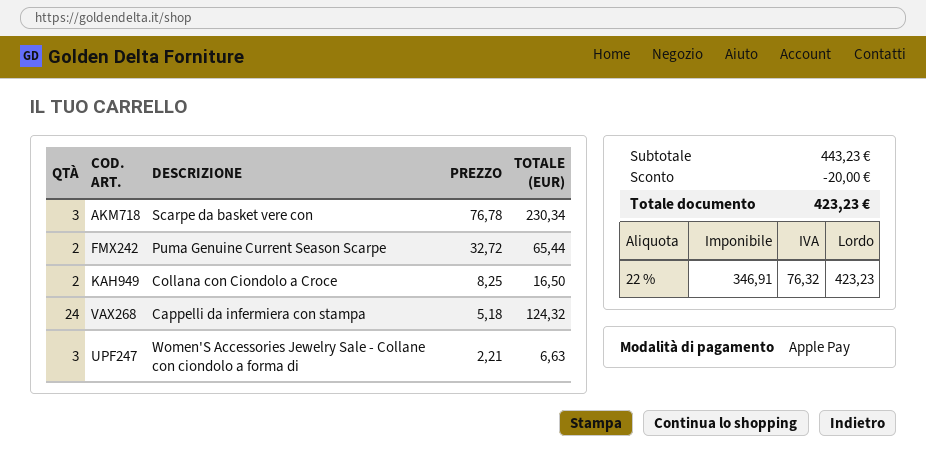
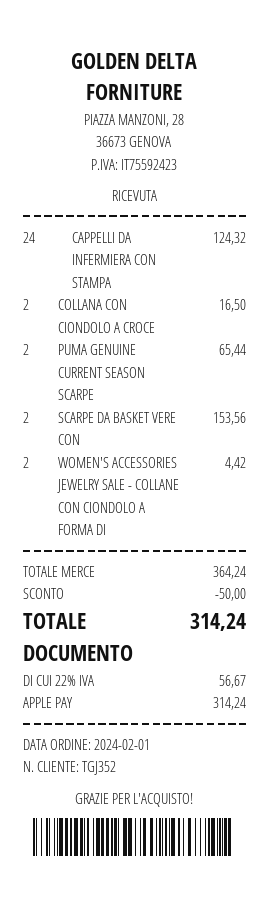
Scarpe da basket vere con: 3 for 230.34 -> 2 for 153.56
Women'S Accessories Jewelry Sale - Collane con ciondolo a forma di: 3 for 6.63 -> 2 for 4.42
subtotal: 443.23 -> 364.24
discount: 20.00 -> 50.00
tax: 22% = 76.32 -> 22% = 56.67
total: 423.23 -> 314.24

